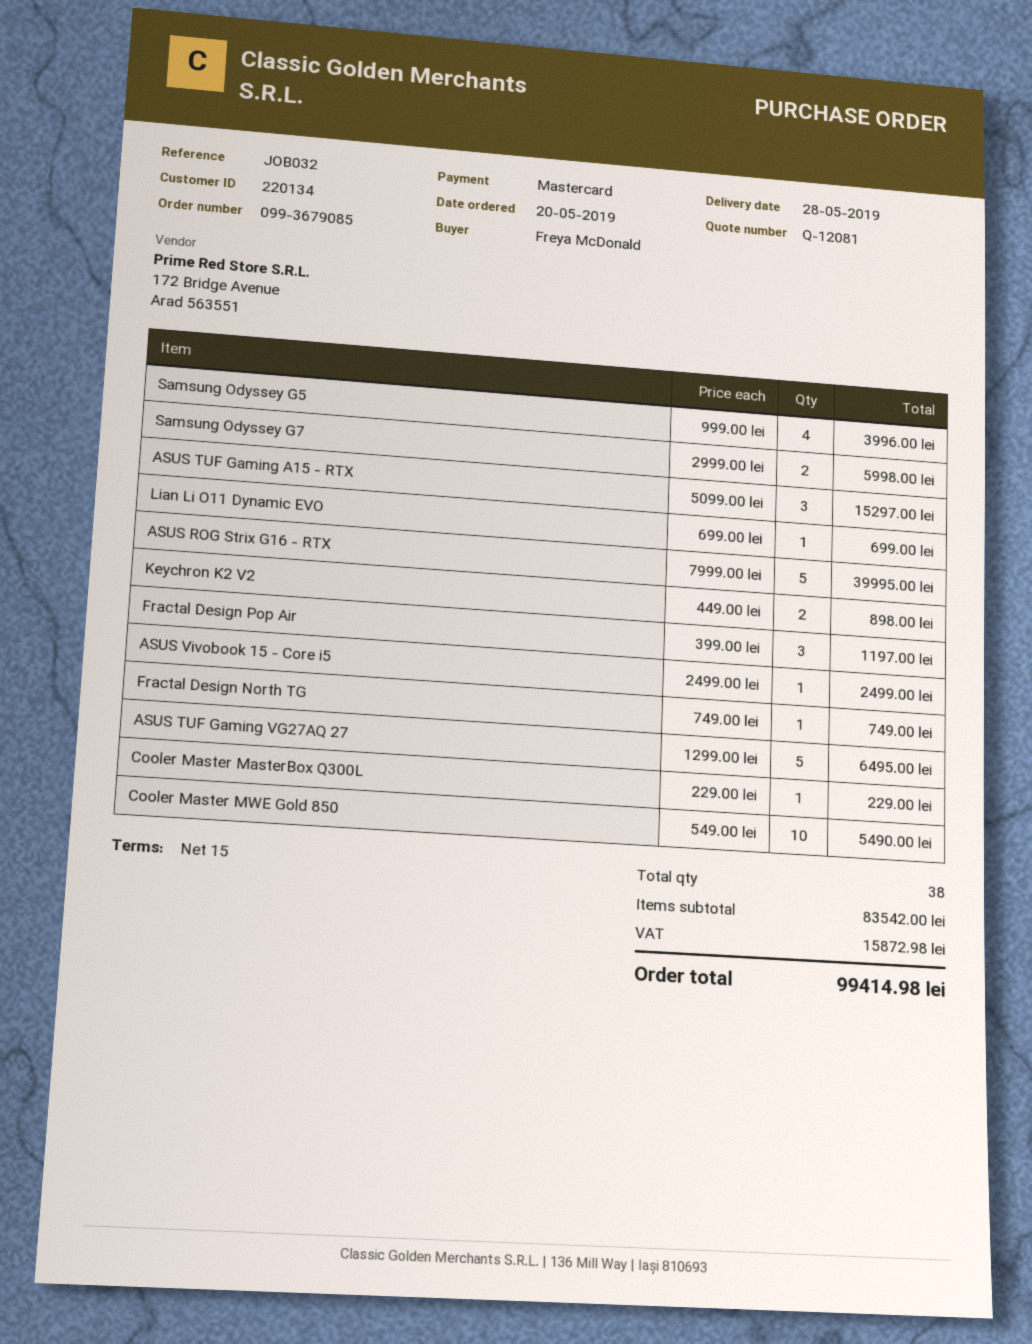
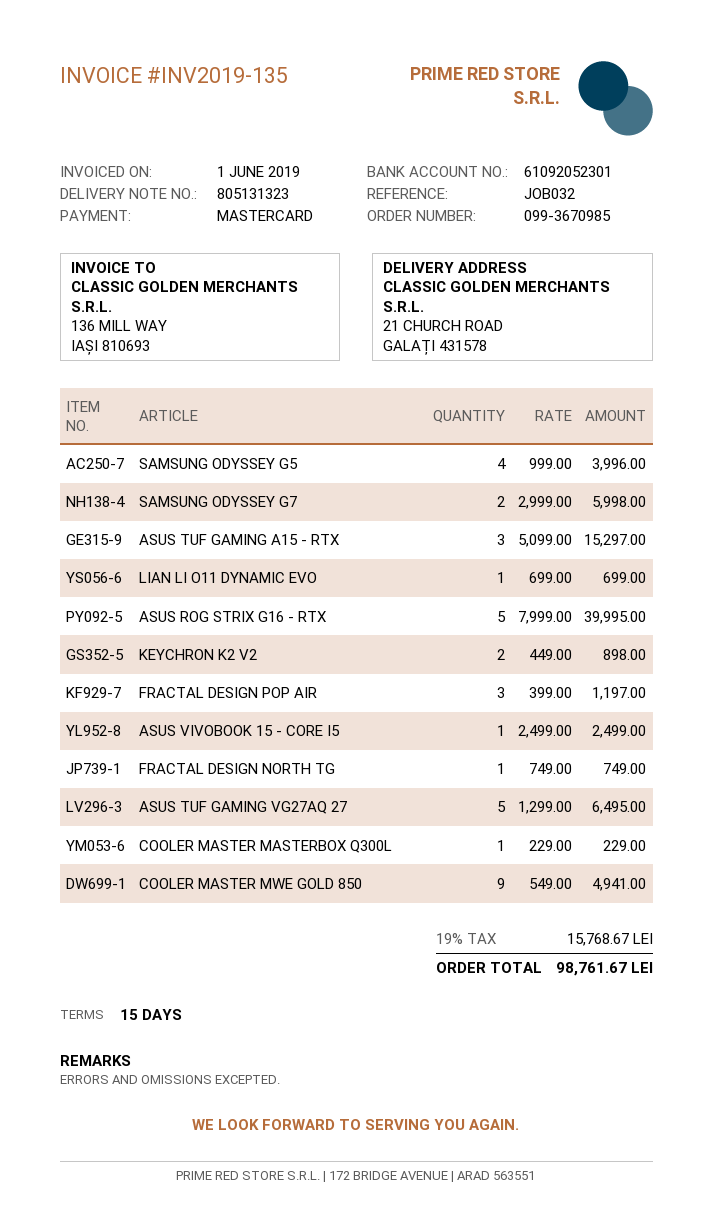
order number: 099-3679085 -> 099-3670985
Cooler Master MWE Gold 850: 10 x 549.00 = 5490.00 -> 9 x 549.00 = 4941.00
tax: 15872.98 -> 15768.67
total: 99414.98 -> 98761.67

